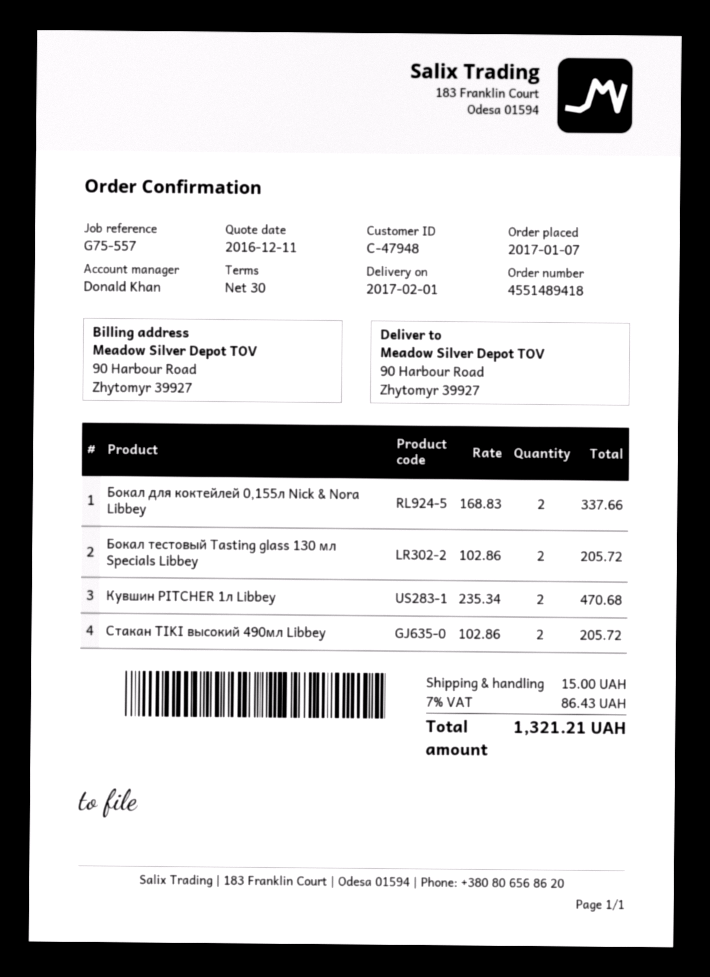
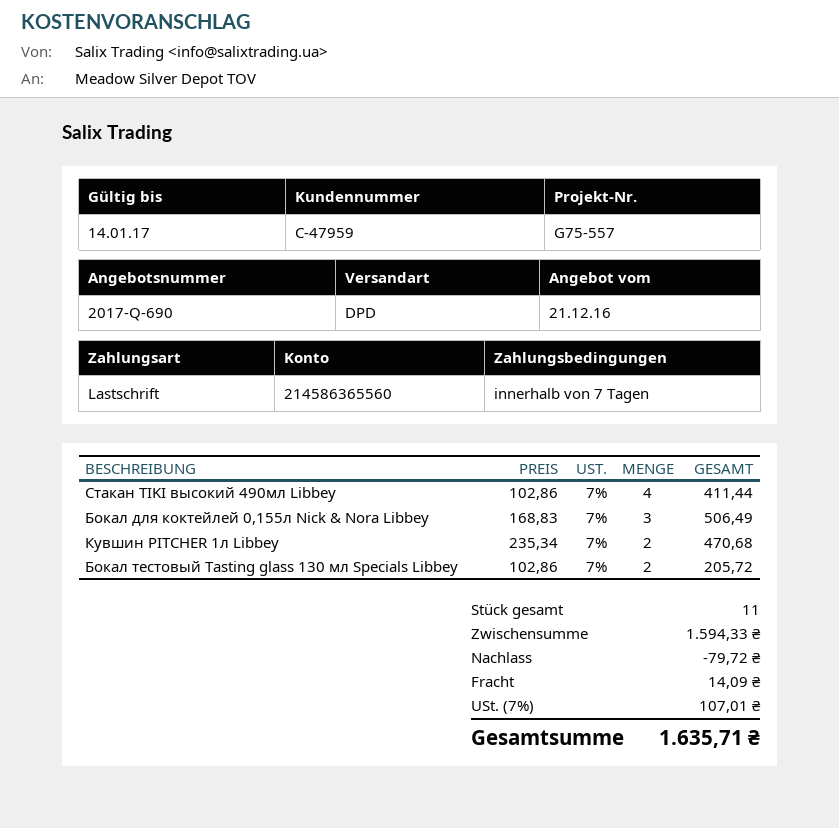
quote date: 2016-12-11 -> 2016-12-21
payment terms: 30 days -> 7 days
customer number: C-47948 -> C-47959
Бокал для коктейлей 0,155л Nick & Nora Libbey: 2 x 168.83 = 337.66 -> 3 x 168.83 = 506.49
Стакан TIKI высокий 490мл Libbey: 2 x 102.86 = 205.72 -> 4 x 102.86 = 411.44
discount: none -> 79.72
shipping: 15.00 -> 14.09
tax: 7% = 86.43 -> 7% = 107.01
total: 1321.21 -> 1635.71

